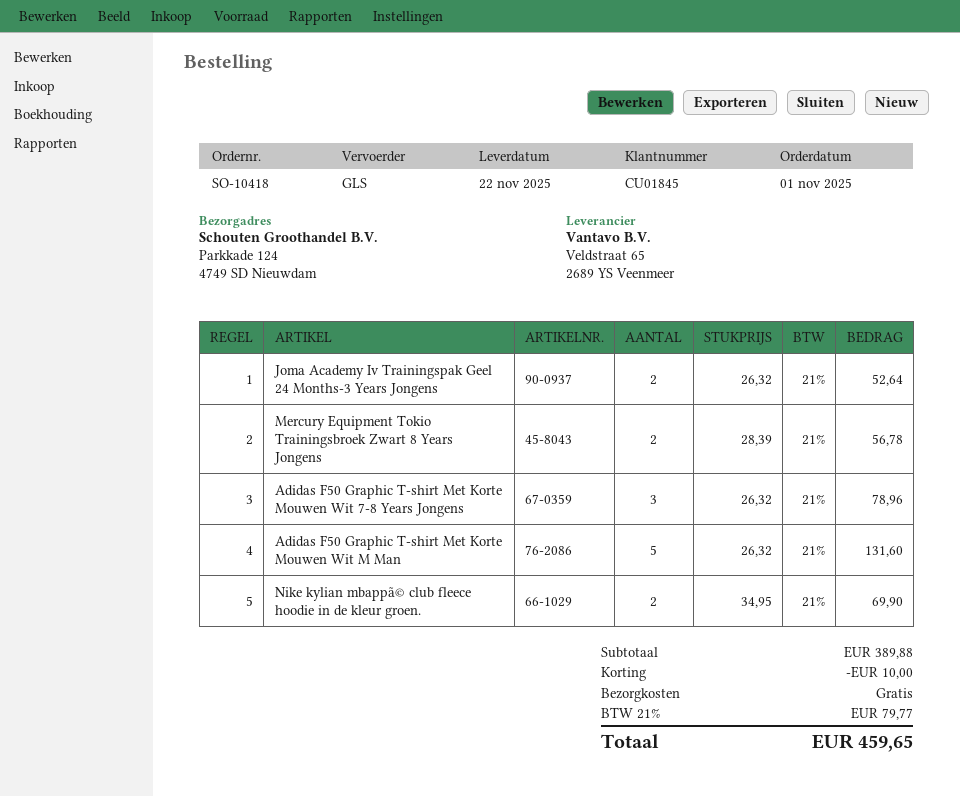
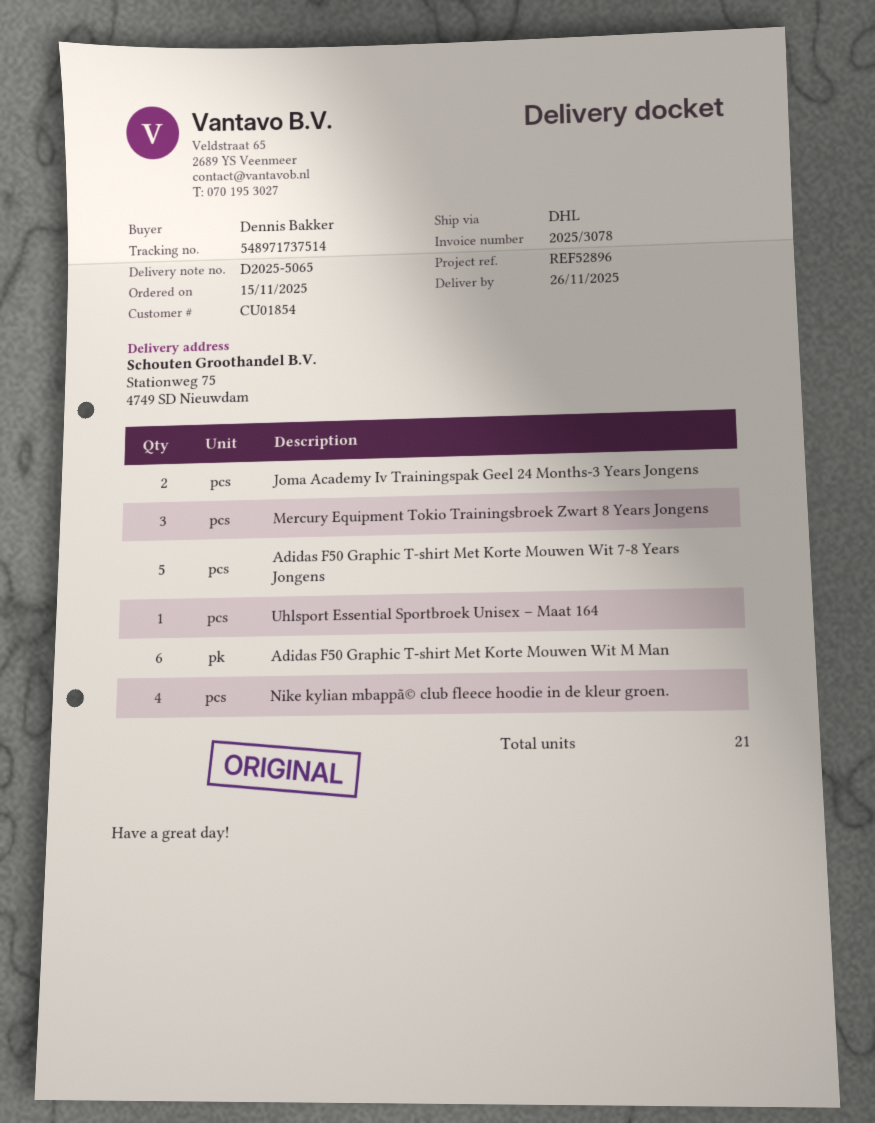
order date: 2025-11-01 -> 2025-11-15
delivery date: 2025-11-22 -> 2025-11-26
customer number: CU01845 -> CU01854
shipping method: GLS -> DHL
ship to: Parkkade 124, 4749 SD Nieuwdam -> Stationweg 75, 4749 SD Nieuwdam
Mercury Equipment Tokio Trainingsbroek Zwart 8 Years Jongens: 2 -> 3
Adidas F50 Graphic T-shirt Met Korte Mouwen Wit 7-8 Years Jongens: 3 -> 5
Adidas F50 Graphic T-shirt Met Korte Mouwen Wit M Man: 5 -> 6
Nike kylian mbappã© club fleece hoodie in de kleur groen.: 2 -> 4
Uhlsport Essential Sportbroek Unisex – Maat 164: none -> 1

